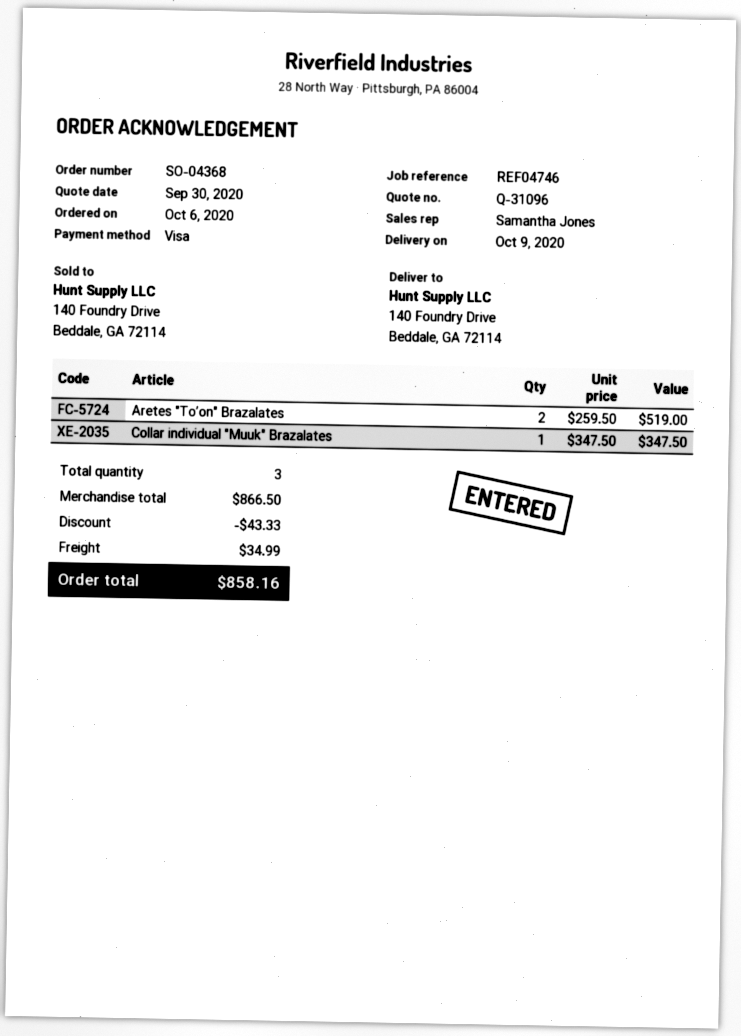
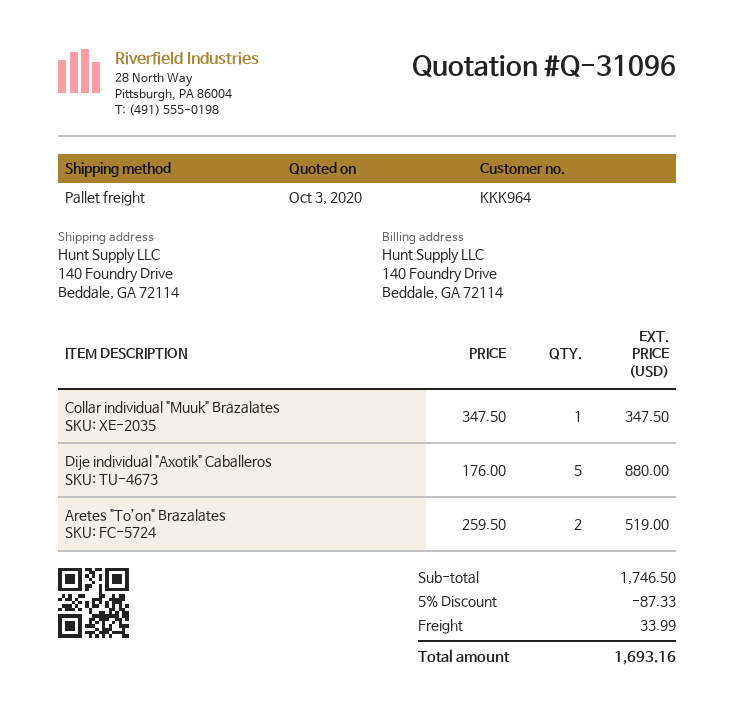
quote date: 2020-09-30 -> 2020-10-03
Dije individual "Axotik" Caballeros: none -> 5 x 176.00 = 880.00
subtotal: 866.50 -> 1746.50
discount: 43.33 -> 87.33
shipping: 34.99 -> 33.99
total: 858.16 -> 1693.16

